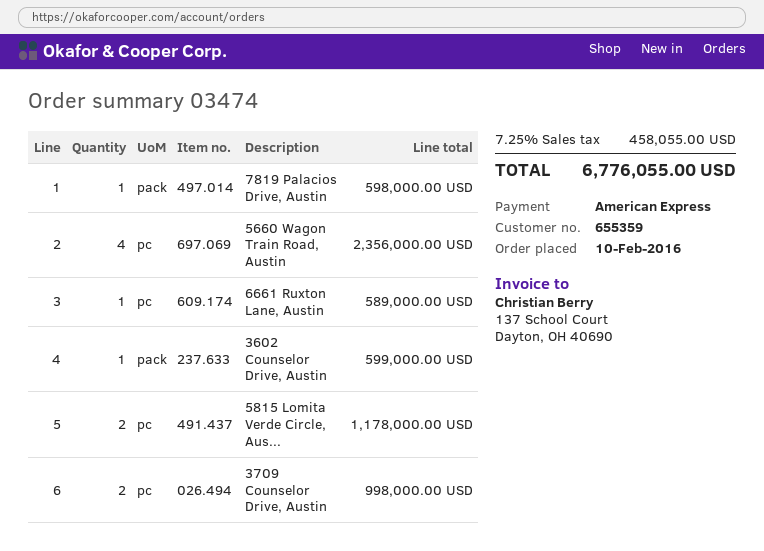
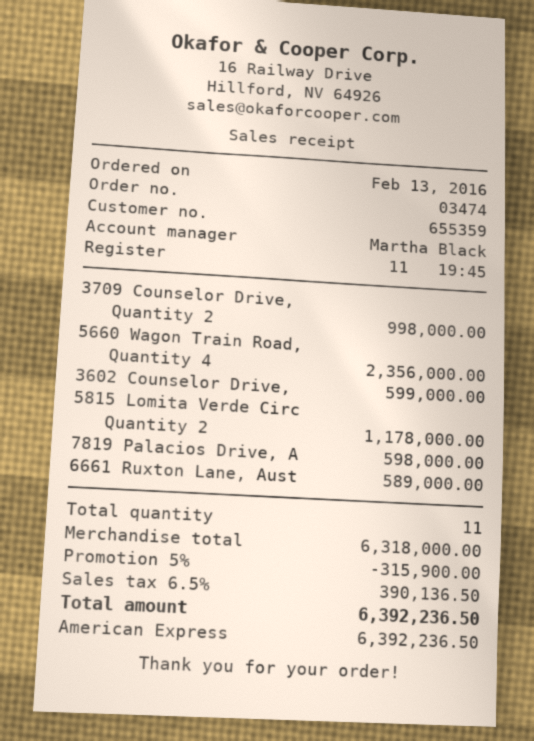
order date: 2016-02-10 -> 2016-02-13
discount: none -> 5% = 315900.00
tax: 7.25% = 458055.00 -> 6.5% = 390136.50
total: 6776055.00 -> 6392236.50

